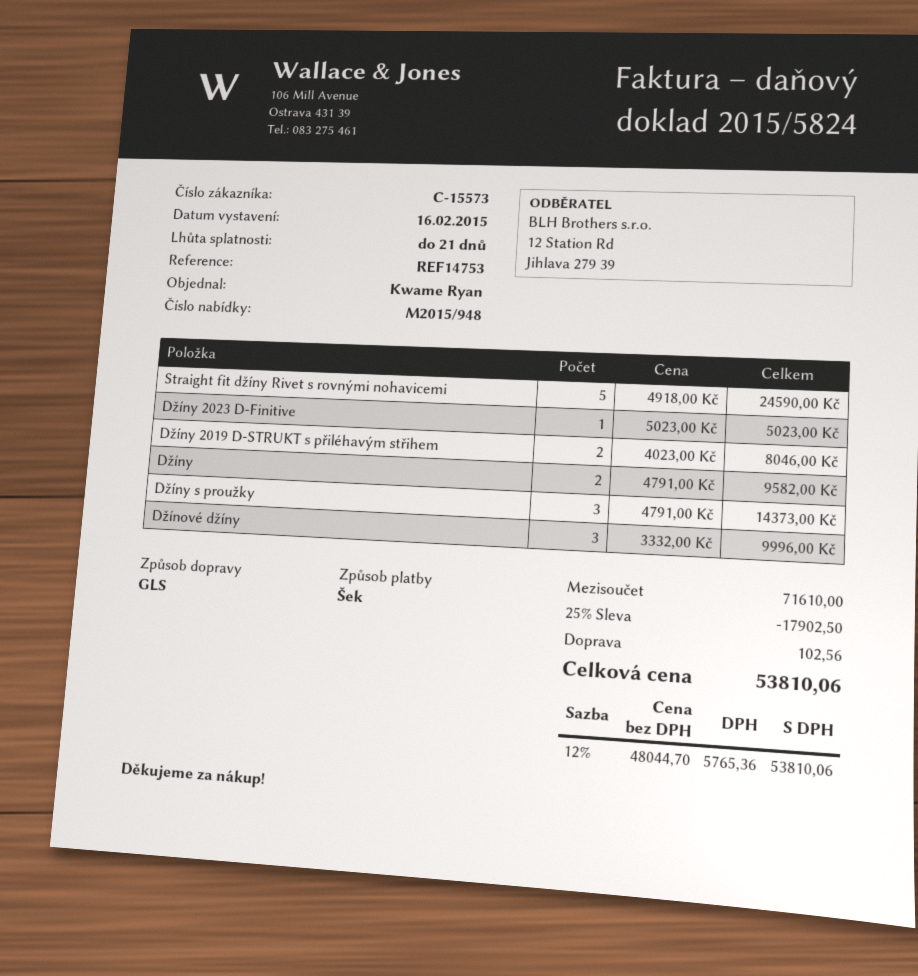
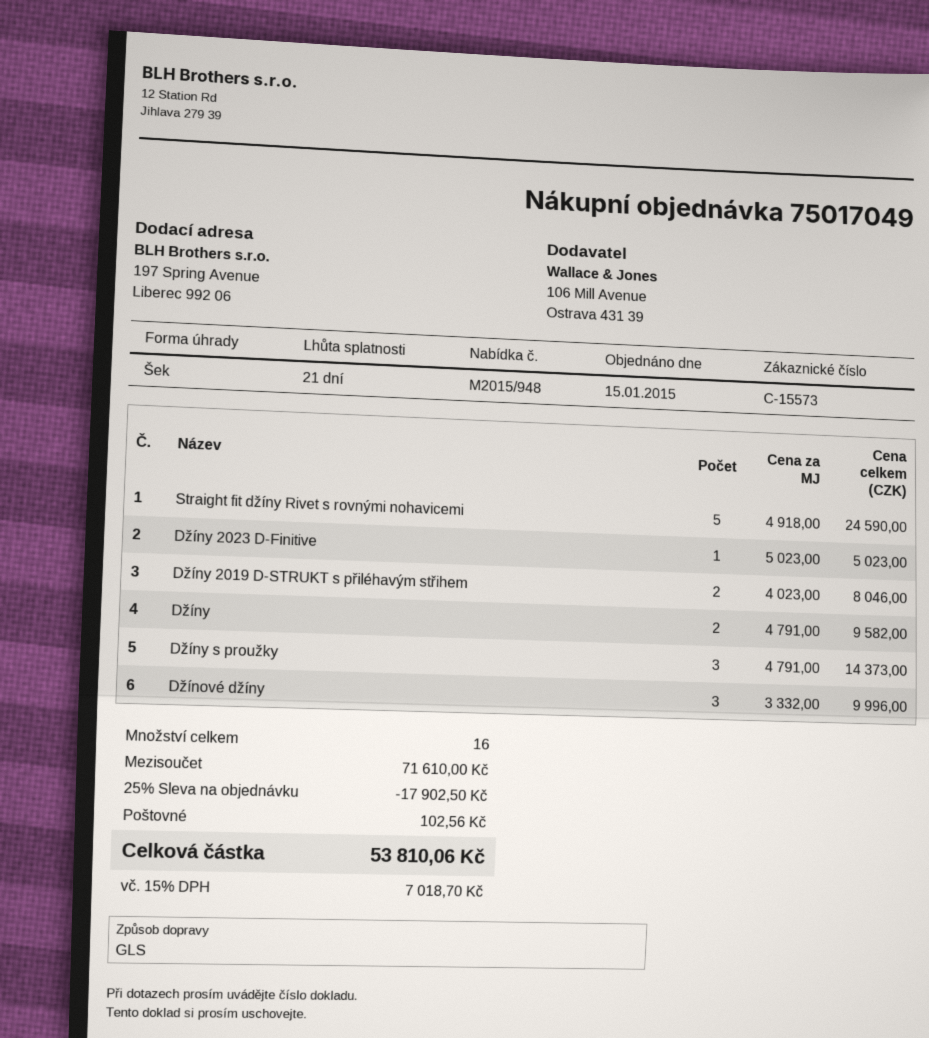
tax: 12% = 5765.36 -> 15% = 7018.70

